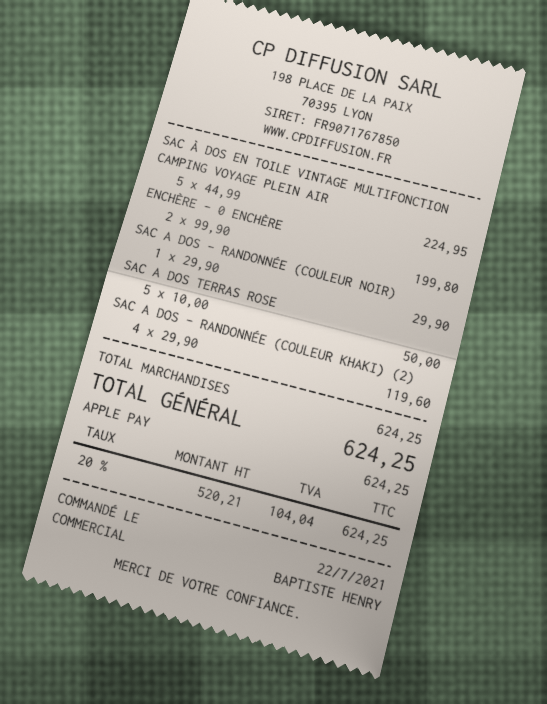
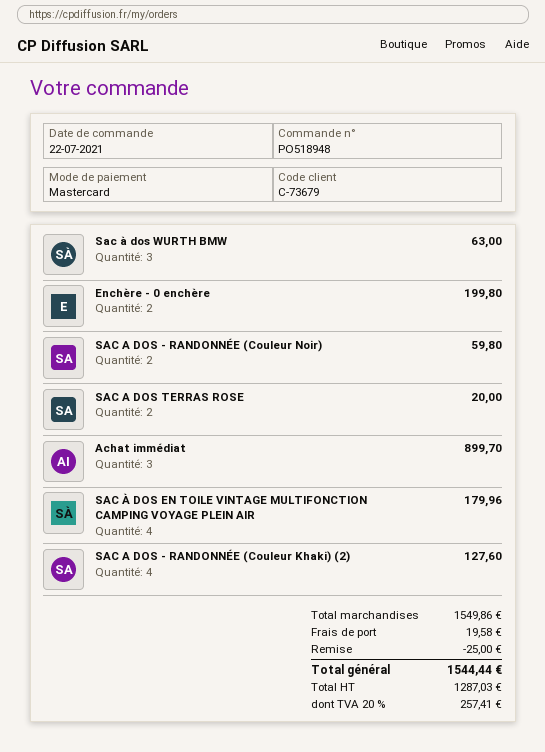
payment method: Apple Pay -> Mastercard
SAC À DOS EN TOILE VINTAGE MULTIFONCTION CAMPING VOYAGE PLEIN AIR: 5 for 224.95 -> 4 for 179.96
SAC A DOS - RANDONNÉE (COULEUR NOIR): 1 for 29.90 -> 2 for 59.80
SAC A DOS TERRAS ROSE: 5 for 50.00 -> 2 for 20.00
SAC A DOS - RANDONNÉE (COULEUR KHAKI) (2): 4 for 119.60 -> 4 for 127.60
Sac à dos WURTH BMW: none -> 3 for 63.00
Achat immédiat: none -> 3 for 899.70
subtotal: 624.25 -> 1549.86
discount: none -> 25.00
shipping: none -> 19.58
net: 520.21 -> 1287.03
tax: 20% = 104.04 -> 20% = 257.41
total: 624.25 -> 1544.44

